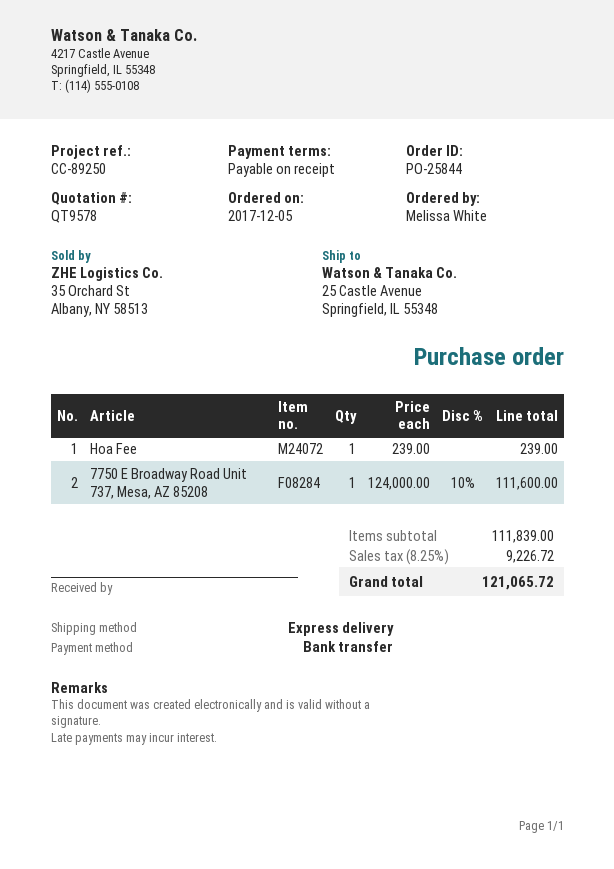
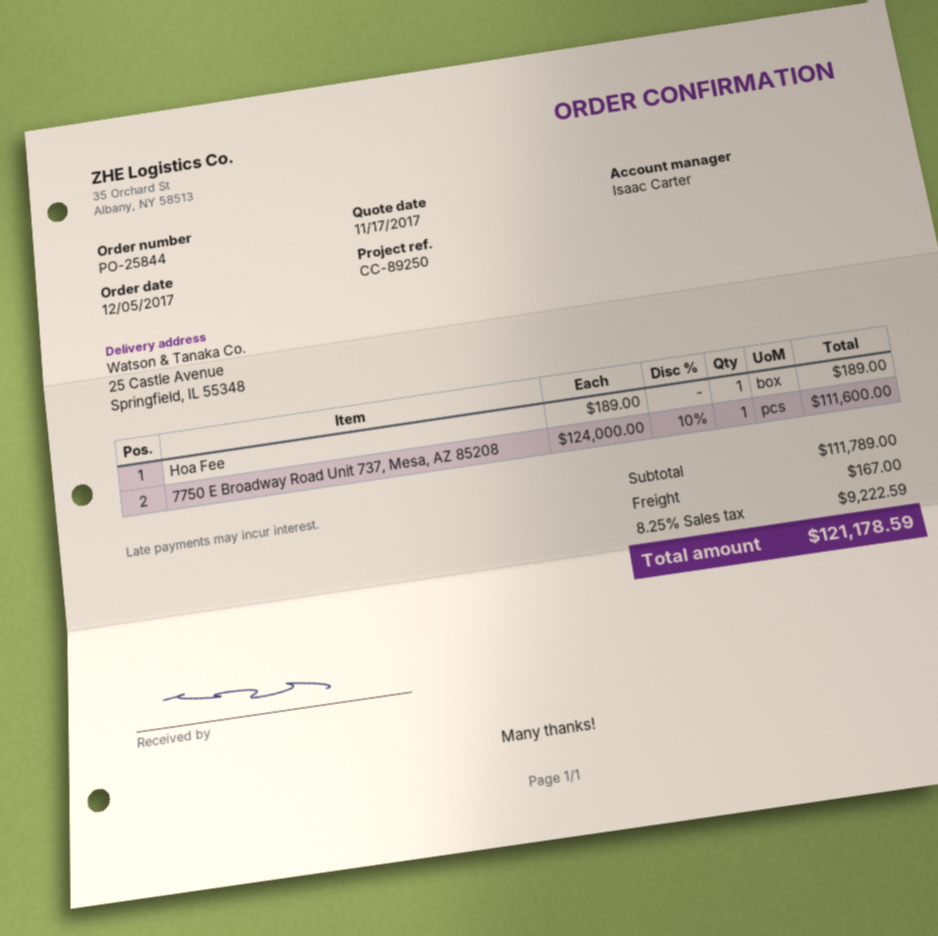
Hoa Fee: 1 x 239.00 = 239.00 -> 1 x 189.00 = 189.00
subtotal: 111839.00 -> 111789.00
shipping: none -> 167.00
tax: 8.25% = 9226.72 -> 8.25% = 9222.59
total: 121065.72 -> 121178.59

